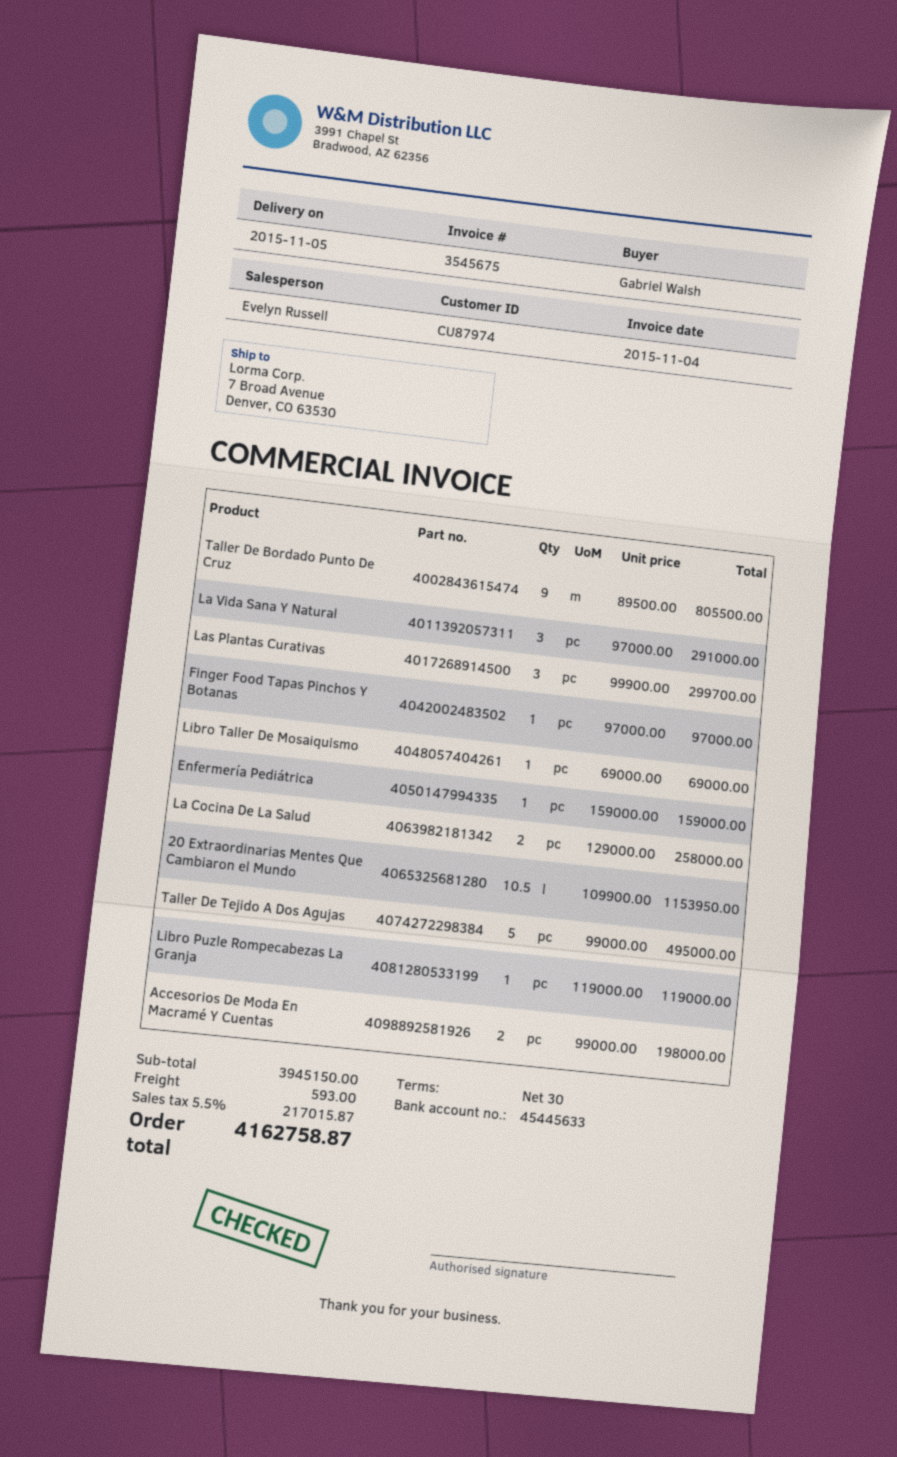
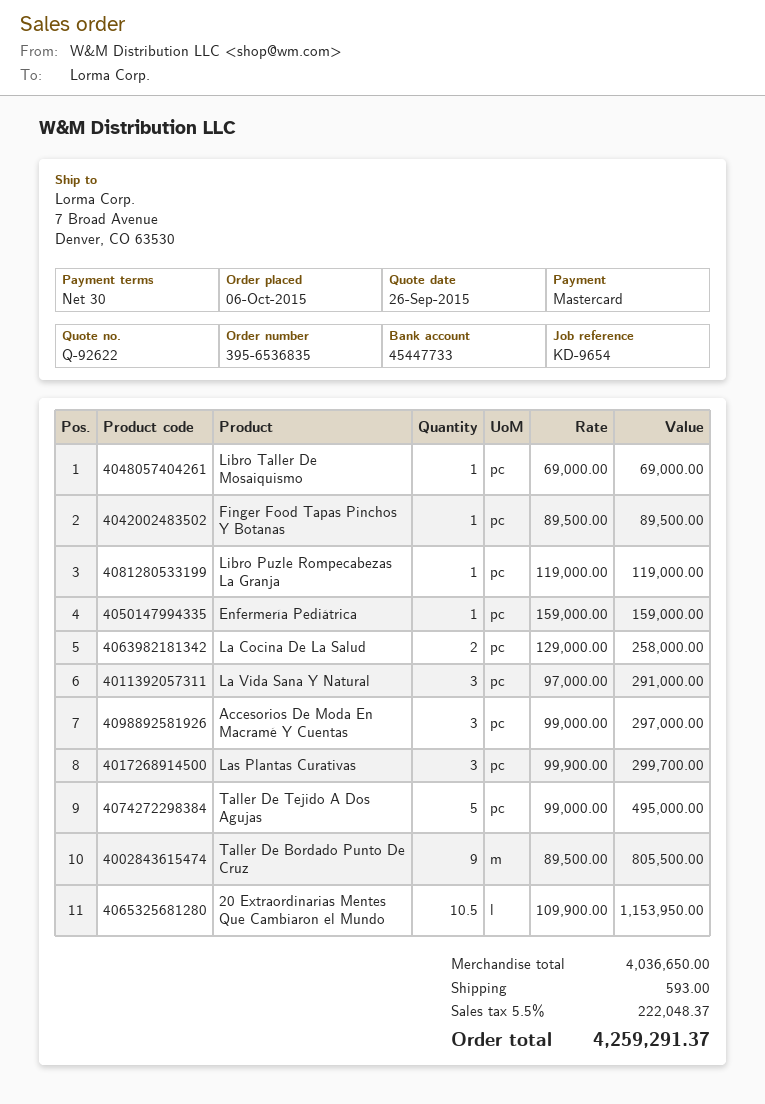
bank account: 45445633 -> 45447733
Finger Food Tapas Pinchos Y Botanas: 1 x 97000.00 = 97000.00 -> 1 x 89500.00 = 89500.00
Accesorios De Moda En Macramé Y Cuentas: 2 x 99000.00 = 198000.00 -> 3 x 99000.00 = 297000.00
subtotal: 3945150.00 -> 4036650.00
tax: 5.5% = 217015.87 -> 5.5% = 222048.37
total: 4162758.87 -> 4259291.37

